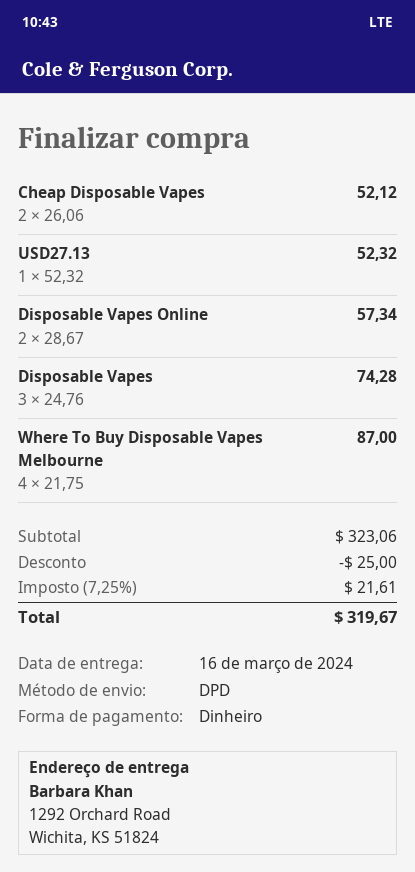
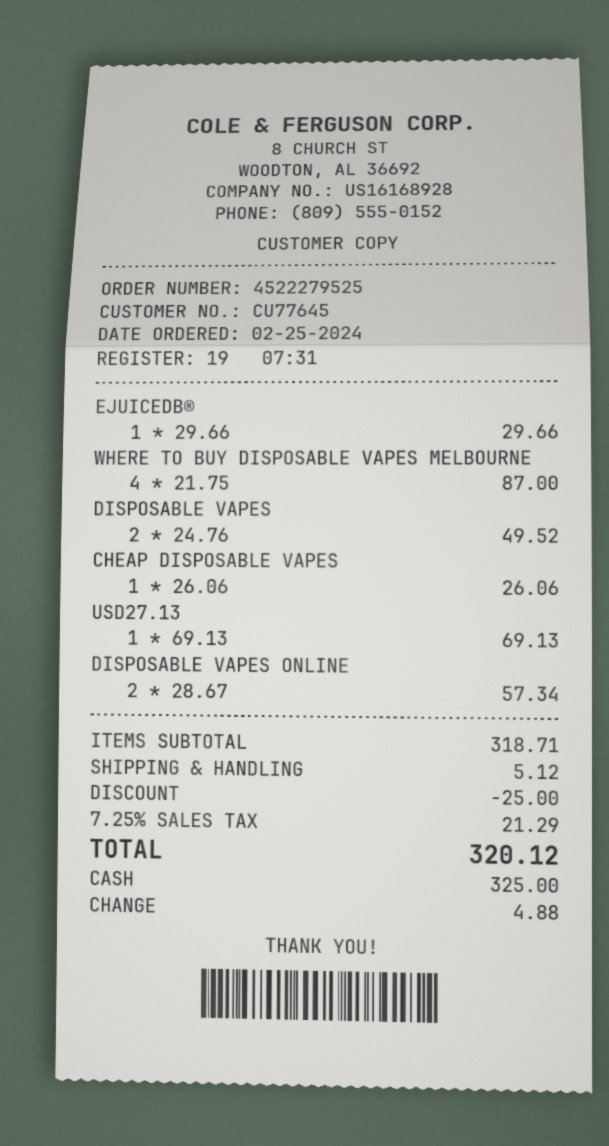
Cheap Disposable Vapes: 2 x 26.06 = 52.12 -> 1 x 26.06 = 26.06
USD27.13: 1 x 52.32 = 52.32 -> 1 x 69.13 = 69.13
Disposable Vapes: 3 x 24.76 = 74.28 -> 2 x 24.76 = 49.52
EJUICEDB®: none -> 1 x 29.66 = 29.66
subtotal: 323.06 -> 318.71
shipping: none -> 5.12
tax: 7.25% = 21.61 -> 7.25% = 21.29
total: 319.67 -> 320.12

